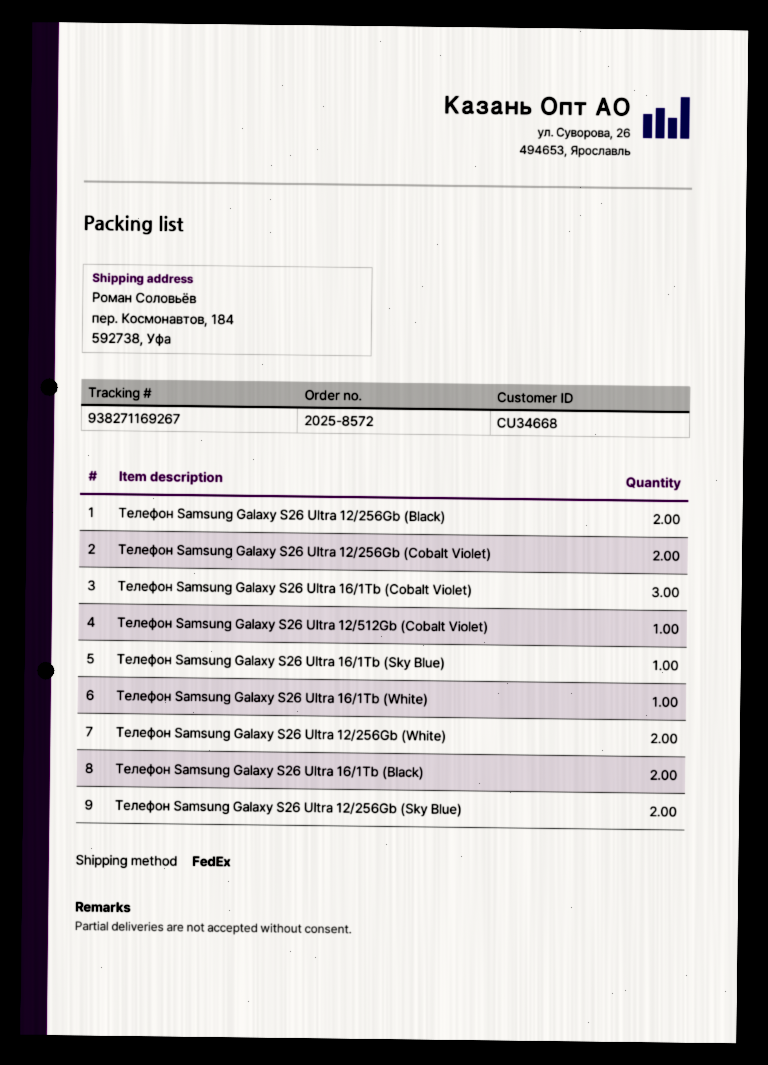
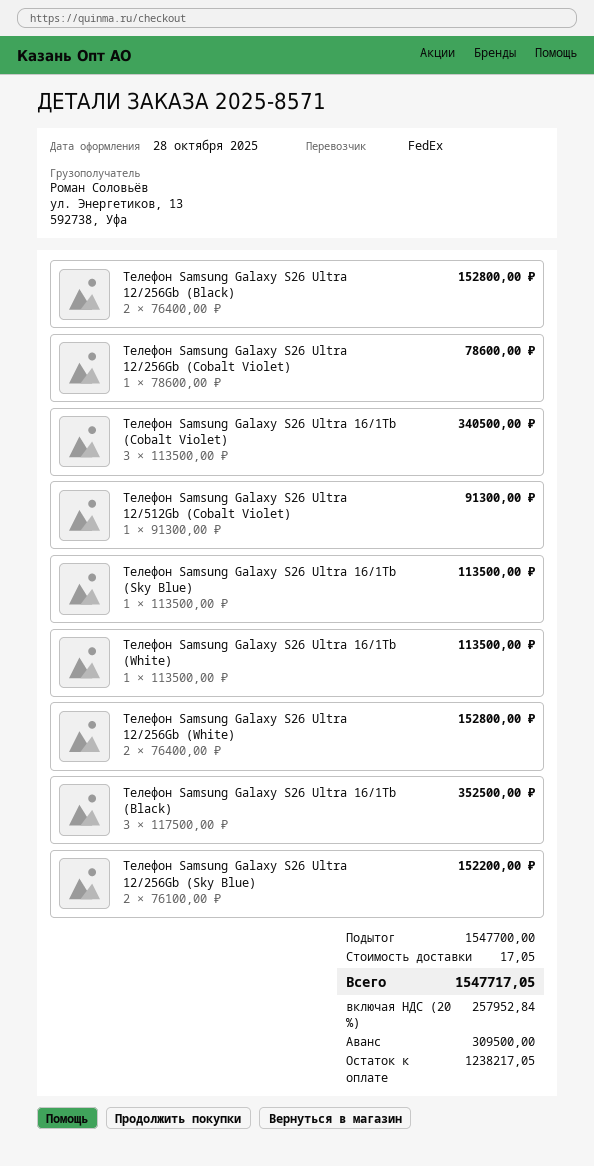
order number: 2025-8572 -> 2025-8571
ship to: пер. Космонавтов, 184, 592738, Уфа -> ул. Энергетиков, 13, 592738, Уфа
Телефон Samsung Galaxy S26 Ultra 12/256Gb (Cobalt Violet): 2 -> 1
Телефон Samsung Galaxy S26 Ultra 16/1Tb (Black): 2 -> 3

